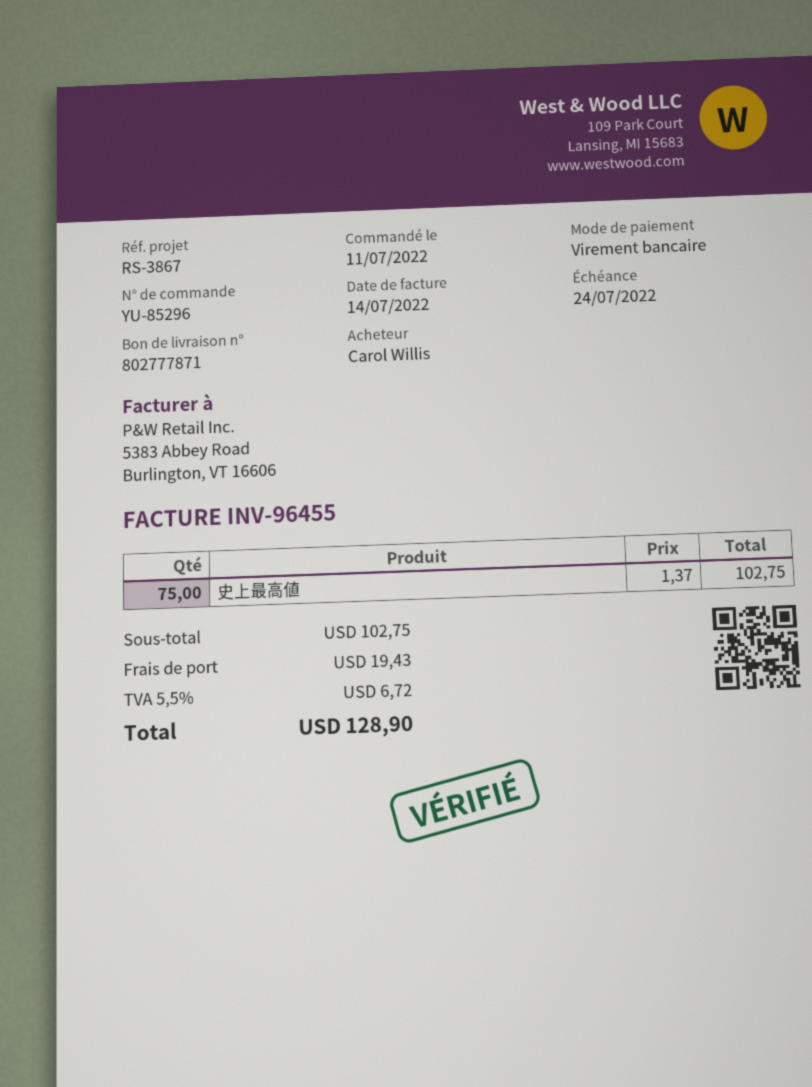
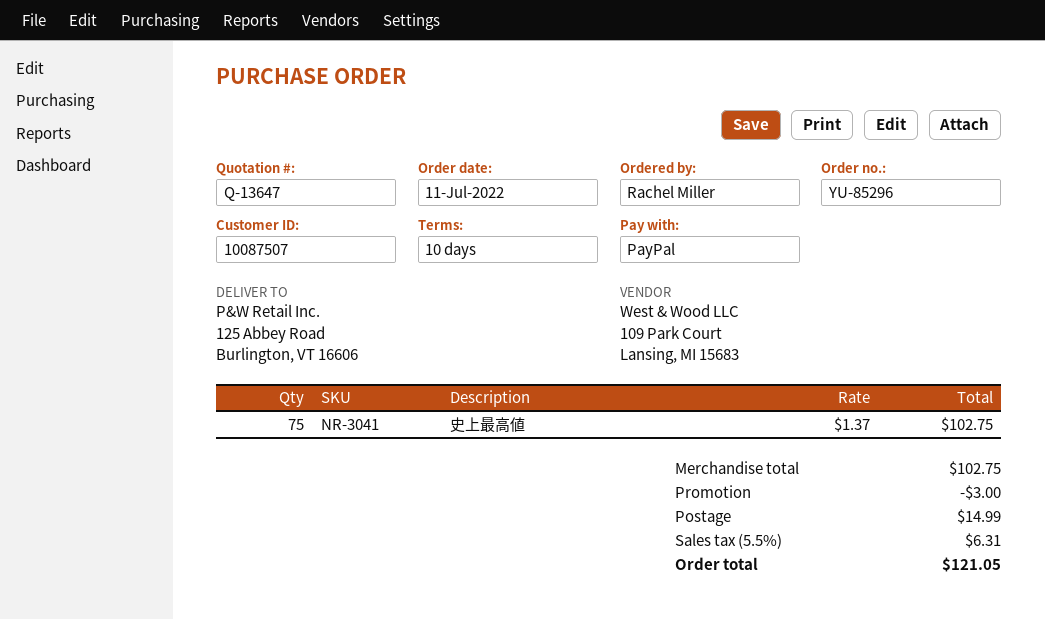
ordered by: Carol Willis -> Rachel Miller
payment method: bank transfer -> PayPal
discount: none -> 3.00
shipping: 19.43 -> 14.99
tax: 5.5% = 6.72 -> 5.5% = 6.31
total: 128.90 -> 121.05

